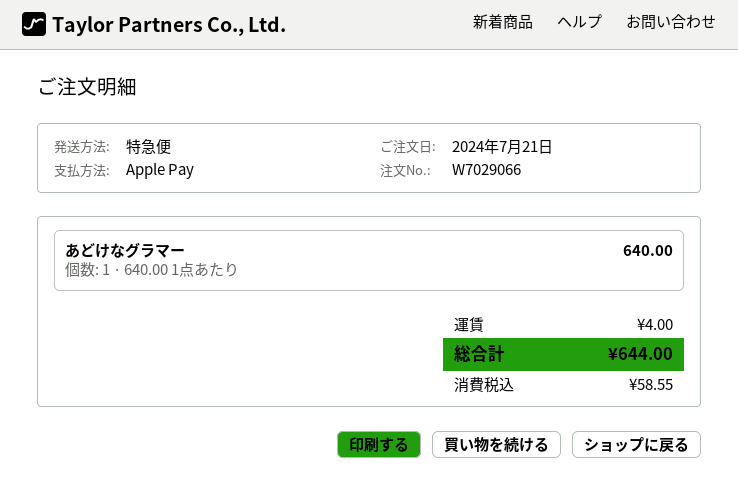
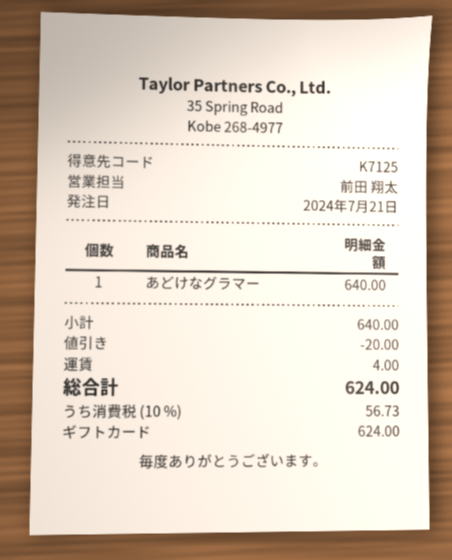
payment method: Apple Pay -> gift card
discount: none -> 20.00
tax: 58.55 -> 56.73
total: 644.00 -> 624.00

